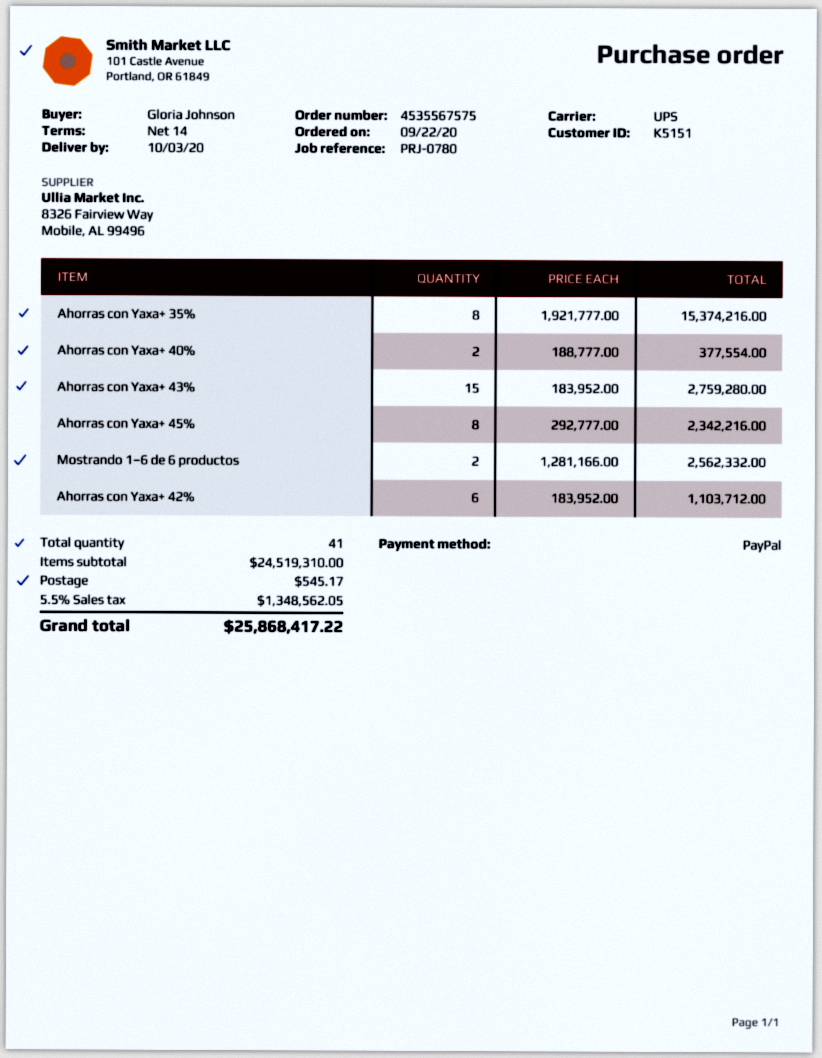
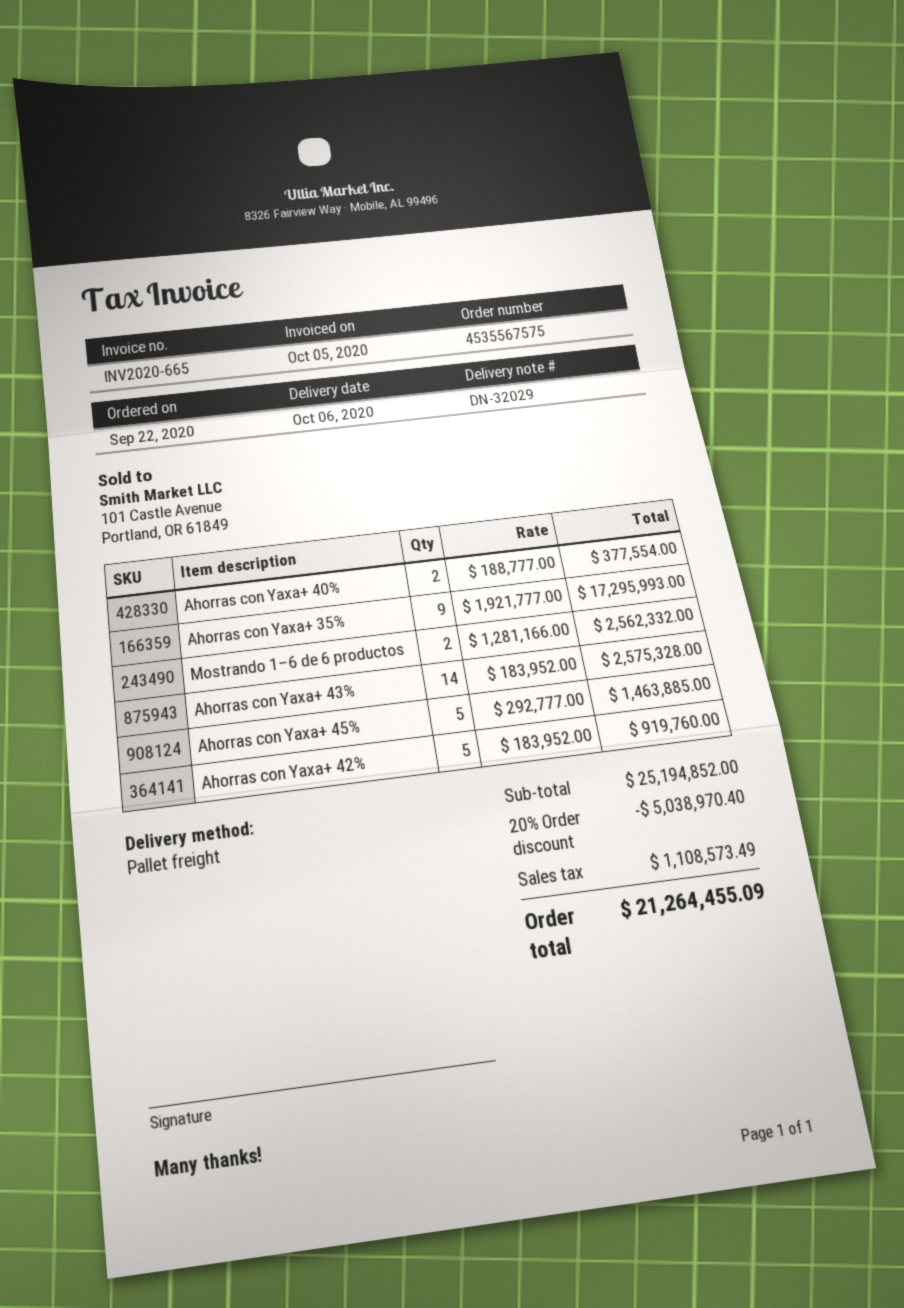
delivery date: 2020-10-03 -> 2020-10-06
shipping method: UPS -> pallet freight
Ahorras con Yaxa+ 35%: 8 x 1921777.00 = 15374216.00 -> 9 x 1921777.00 = 17295993.00
Ahorras con Yaxa+ 43%: 15 x 183952.00 = 2759280.00 -> 14 x 183952.00 = 2575328.00
Ahorras con Yaxa+ 45%: 8 x 292777.00 = 2342216.00 -> 5 x 292777.00 = 1463885.00
Ahorras con Yaxa+ 42%: 6 x 183952.00 = 1103712.00 -> 5 x 183952.00 = 919760.00
subtotal: 24519310.00 -> 25194852.00
discount: none -> 20% = 5038970.40
shipping: 545.17 -> none
tax: 1348562.05 -> 1108573.49
total: 25868417.22 -> 21264455.09

